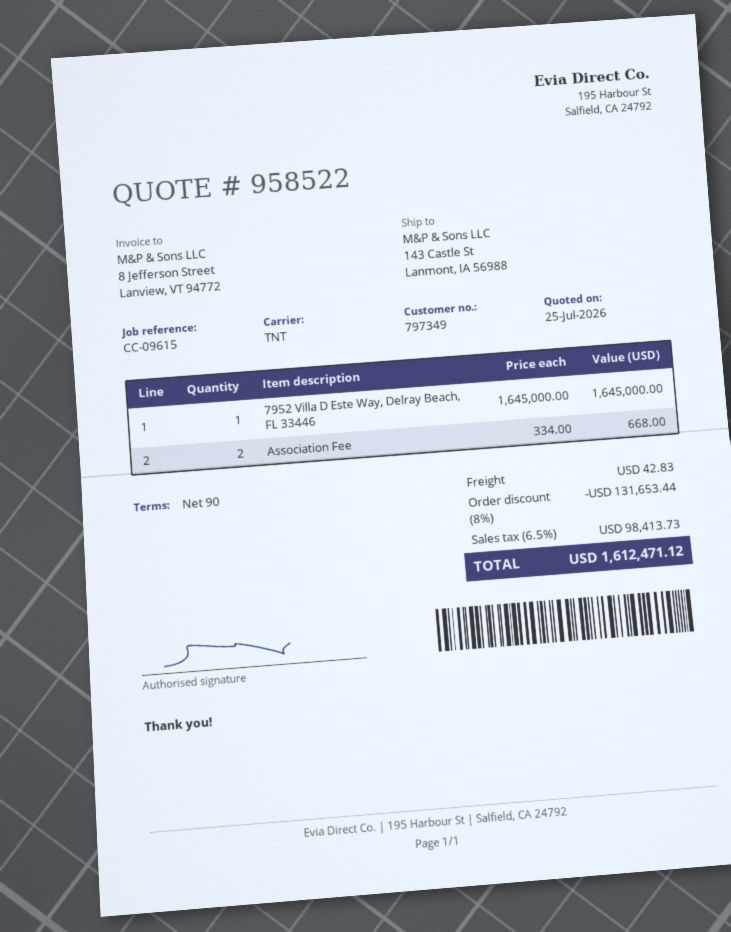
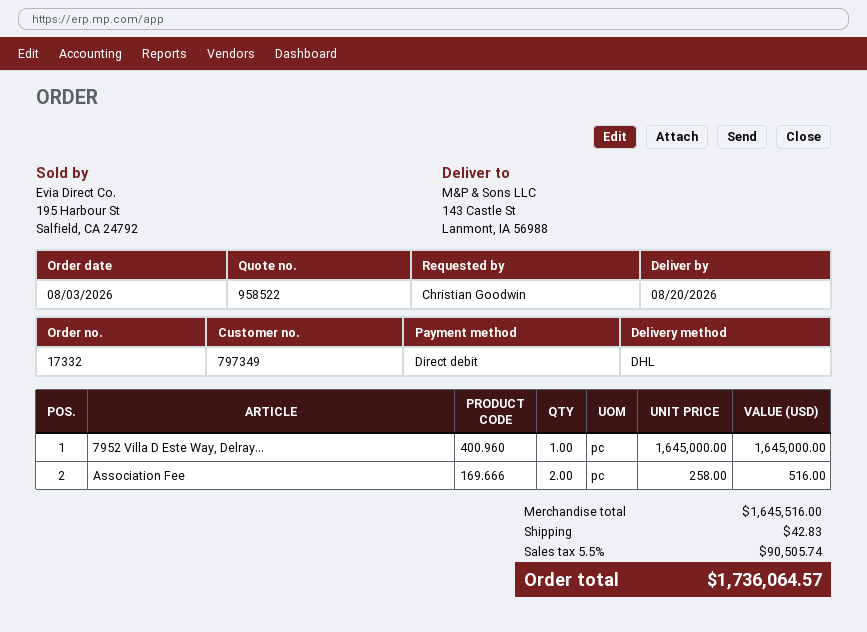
shipping method: TNT -> DHL
Association Fee: 2 x 334.00 = 668.00 -> 2 x 258.00 = 516.00
discount: 8% = 131653.44 -> none
tax: 6.5% = 98413.73 -> 5.5% = 90505.74
total: 1612471.12 -> 1736064.57

